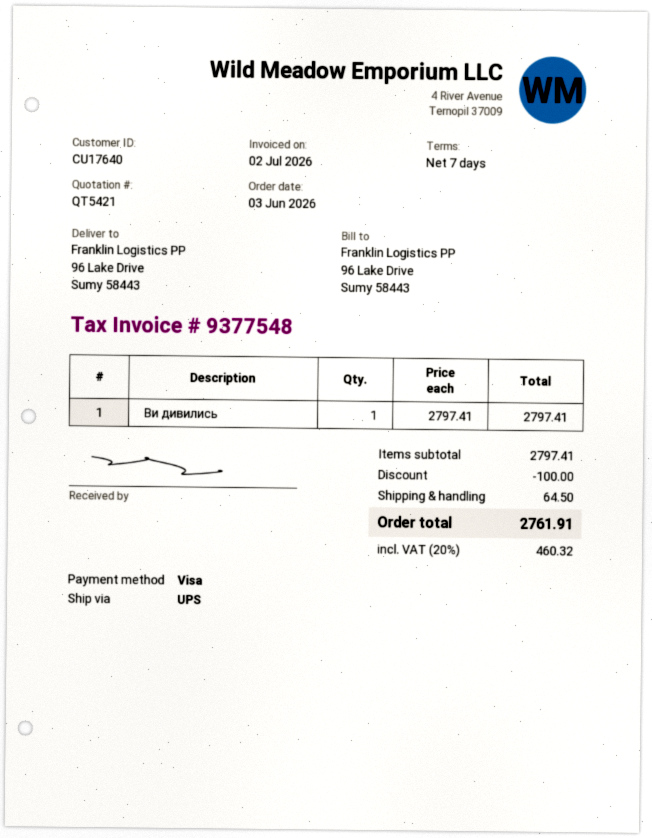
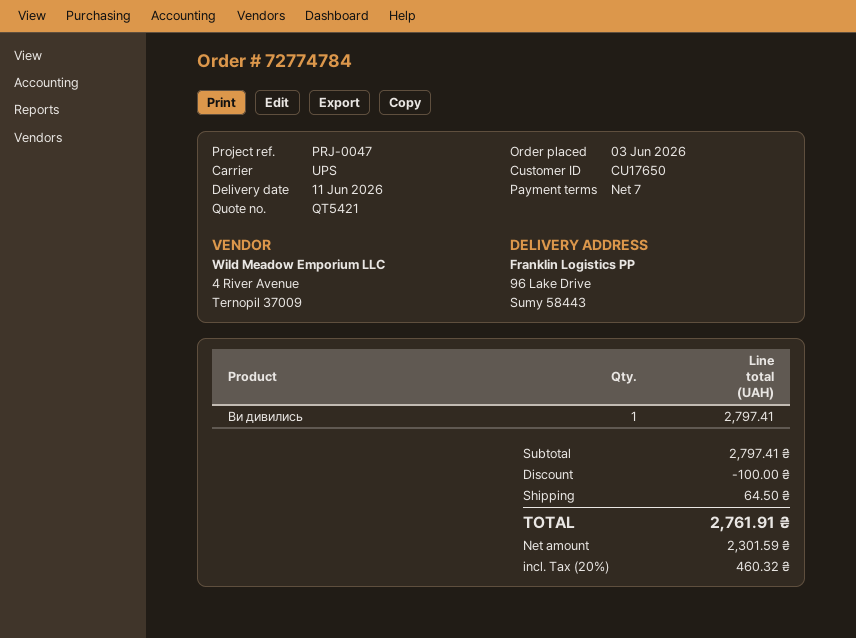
customer number: CU17640 -> CU17650

